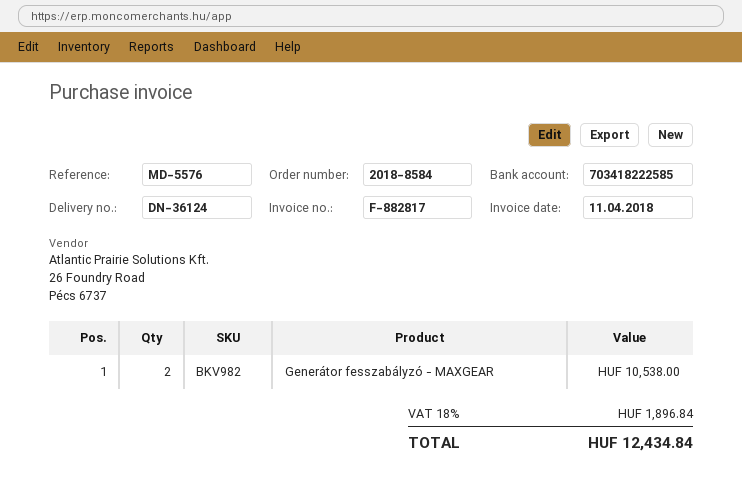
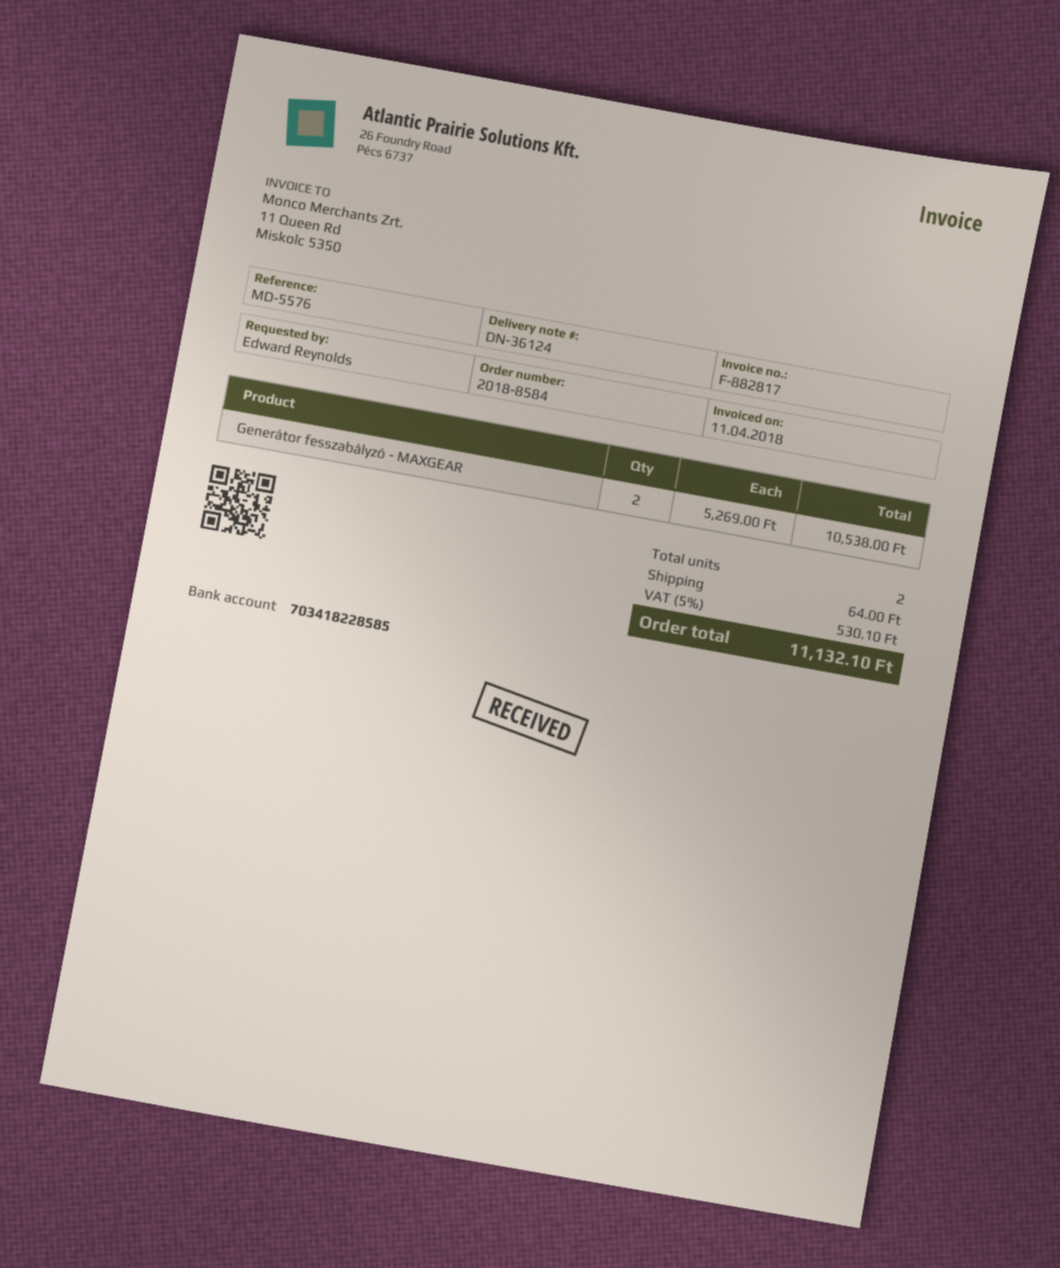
bank account: 703418222585 -> 703418228585
shipping: none -> 64.00
tax: 18% = 1896.84 -> 5% = 530.10
total: 12434.84 -> 11132.10

